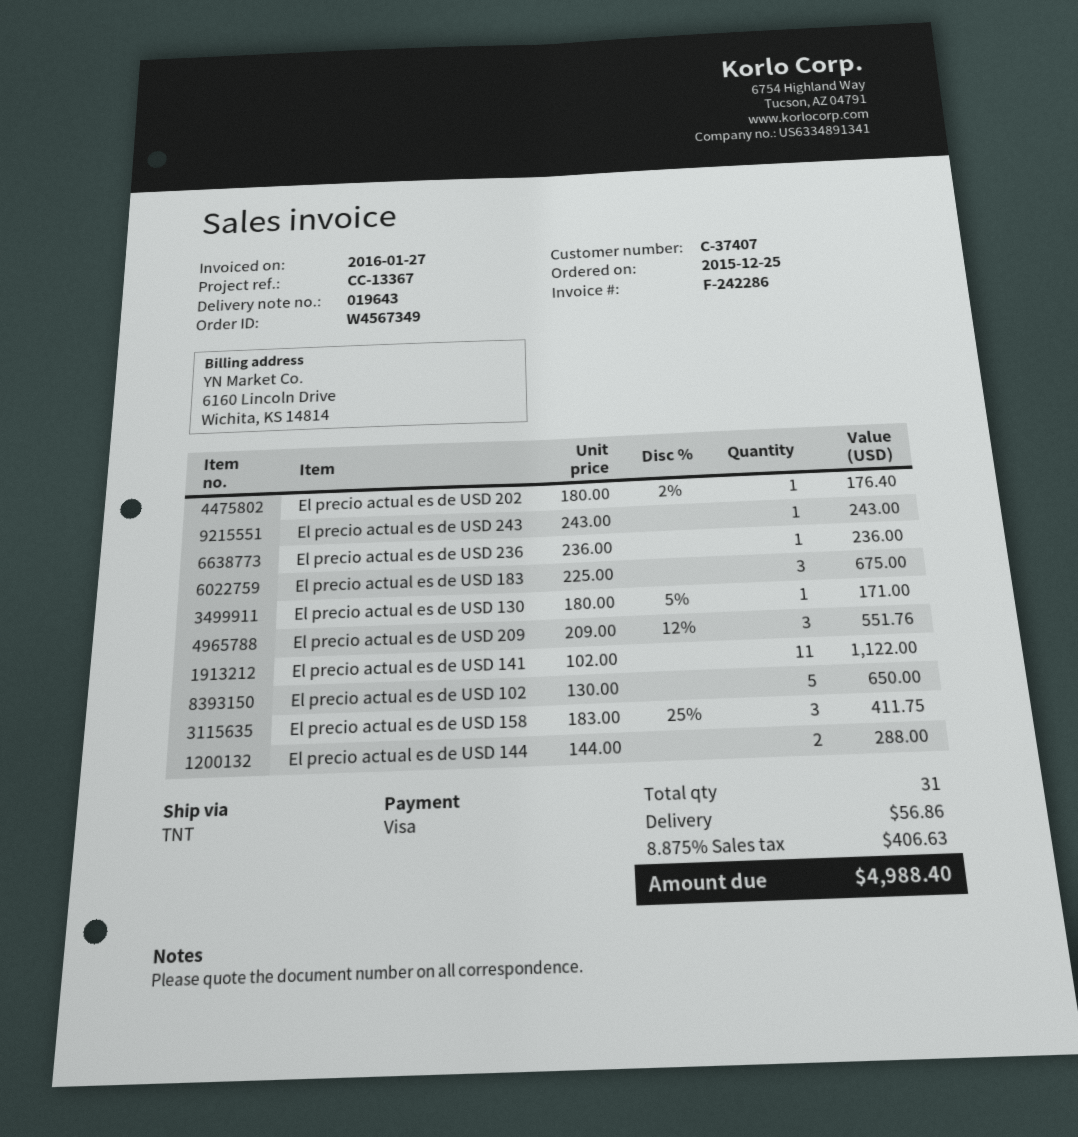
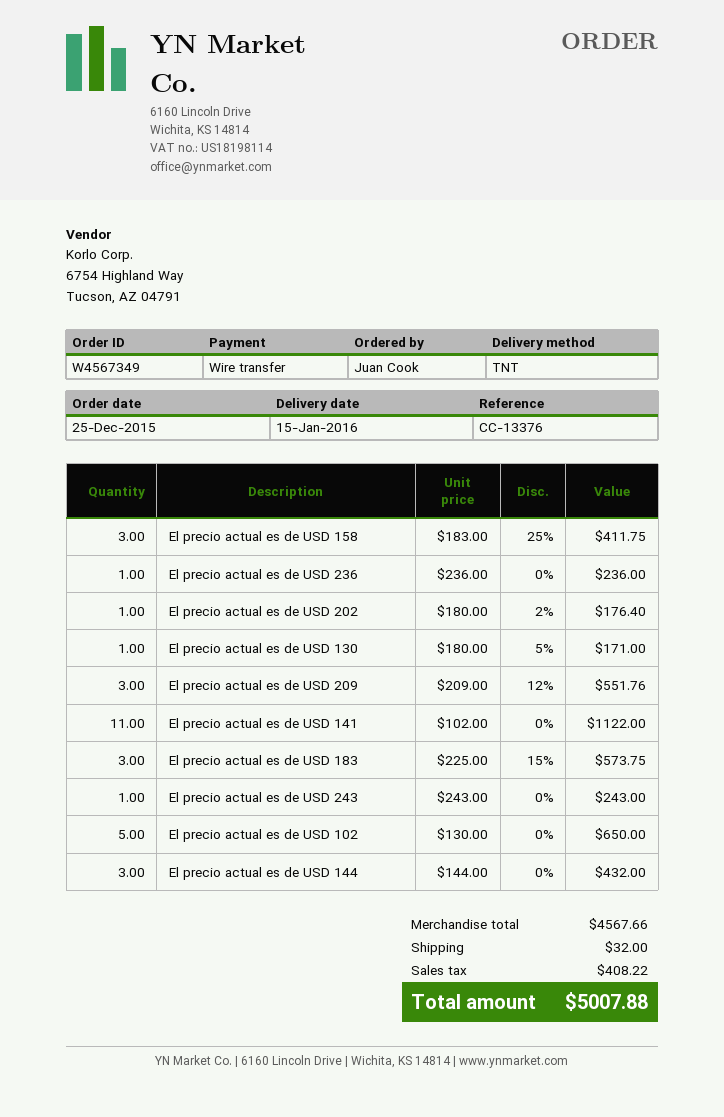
reference: CC-13367 -> CC-13376
payment method: Visa -> bank transfer
El precio actual es de USD 183: 3 x 225.00 = 675.00 -> 3 x 225.00 - 15% = 573.75
El precio actual es de USD 144: 2 x 144.00 = 288.00 -> 3 x 144.00 = 432.00
shipping: 56.86 -> 32.00
tax: 406.63 -> 408.22
total: 4988.40 -> 5007.88

